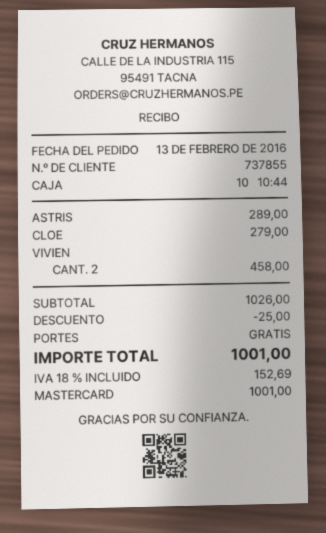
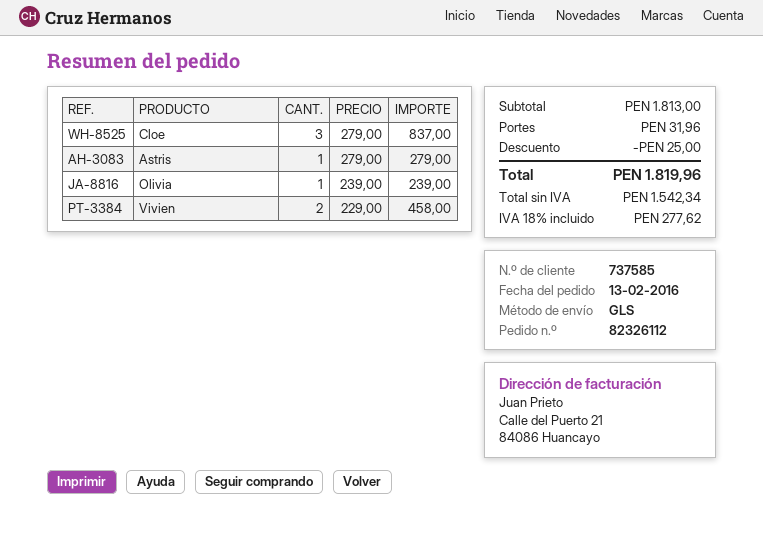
customer number: 737855 -> 737585
ASTRIS: 1 for 289.00 -> 1 for 279.00
CLOE: 1 for 279.00 -> 3 for 837.00
Olivia: none -> 1 for 239.00
subtotal: 1026.00 -> 1813.00
shipping: 0.00 -> 31.96
tax: 18% = 152.69 -> 18% = 277.62
total: 1001.00 -> 1819.96

